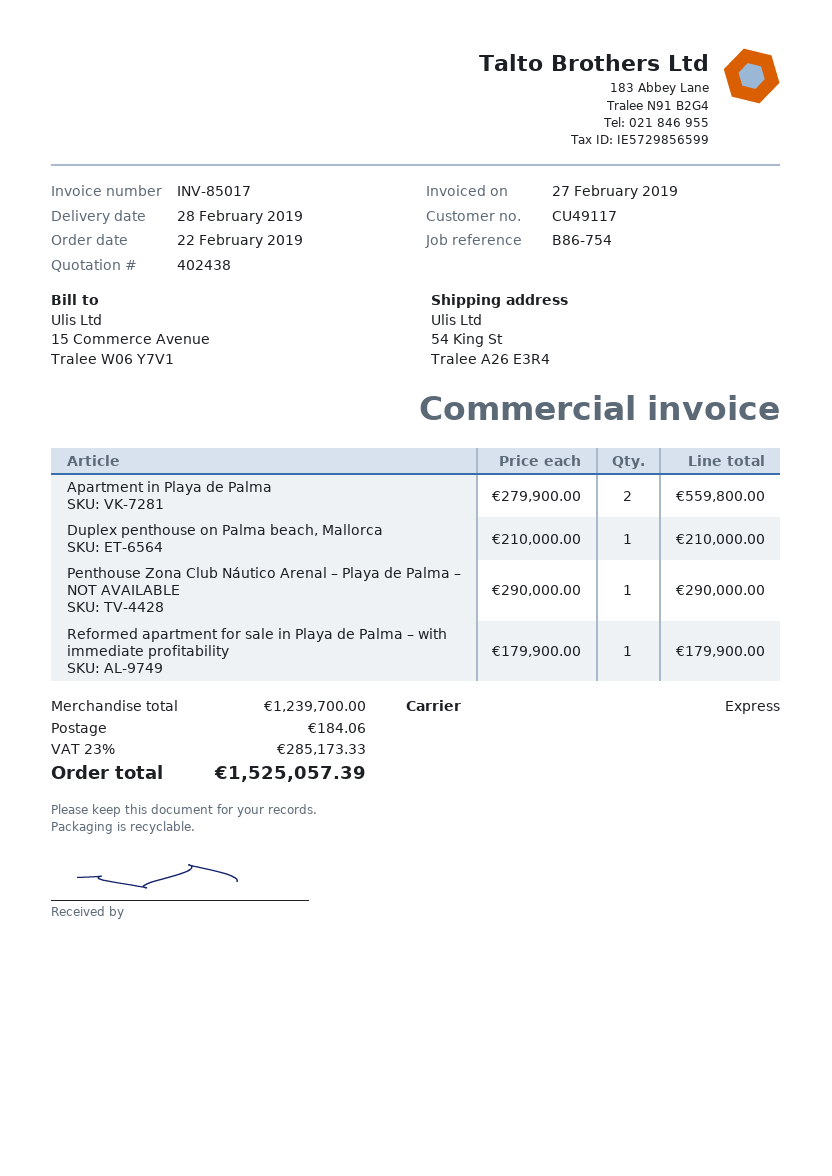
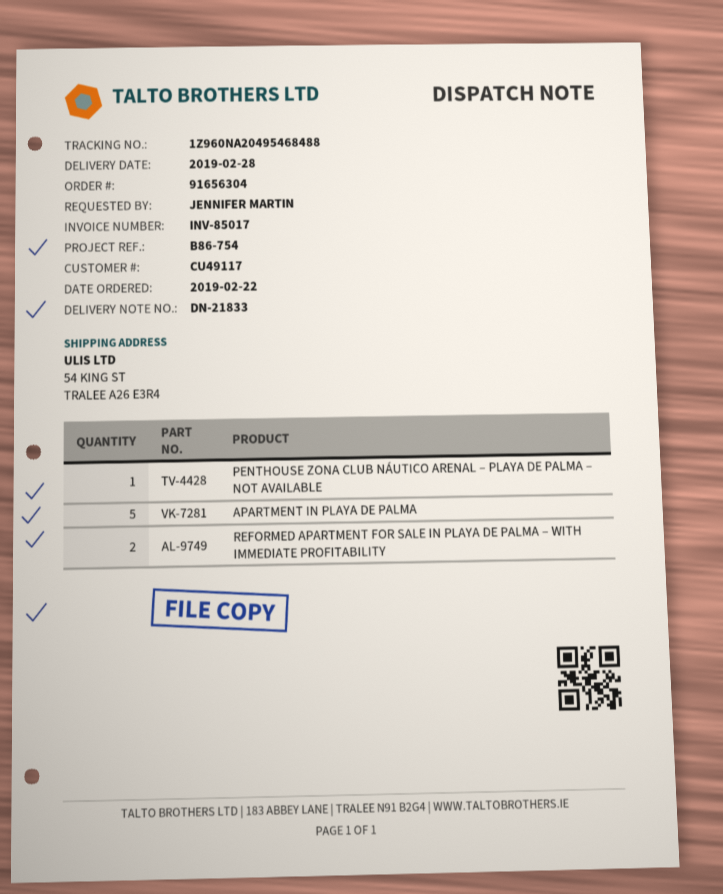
Apartment in Playa de Palma: 2 -> 5
Duplex penthouse on Palma beach, Mallorca: 1 -> none
Reformed apartment for sale in Playa de Palma – with immediate profitability: 1 -> 2

